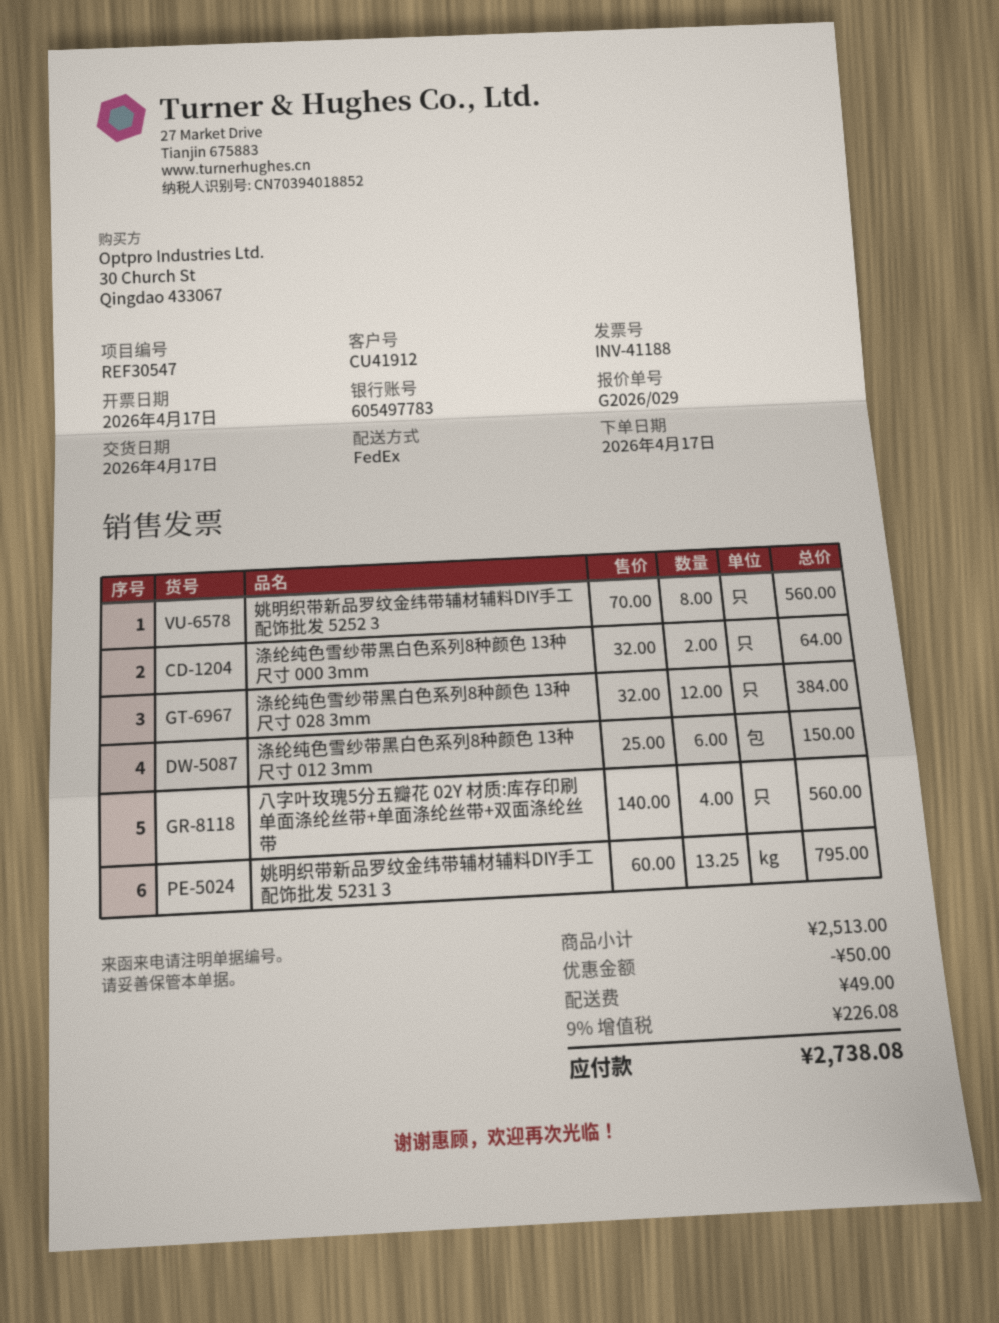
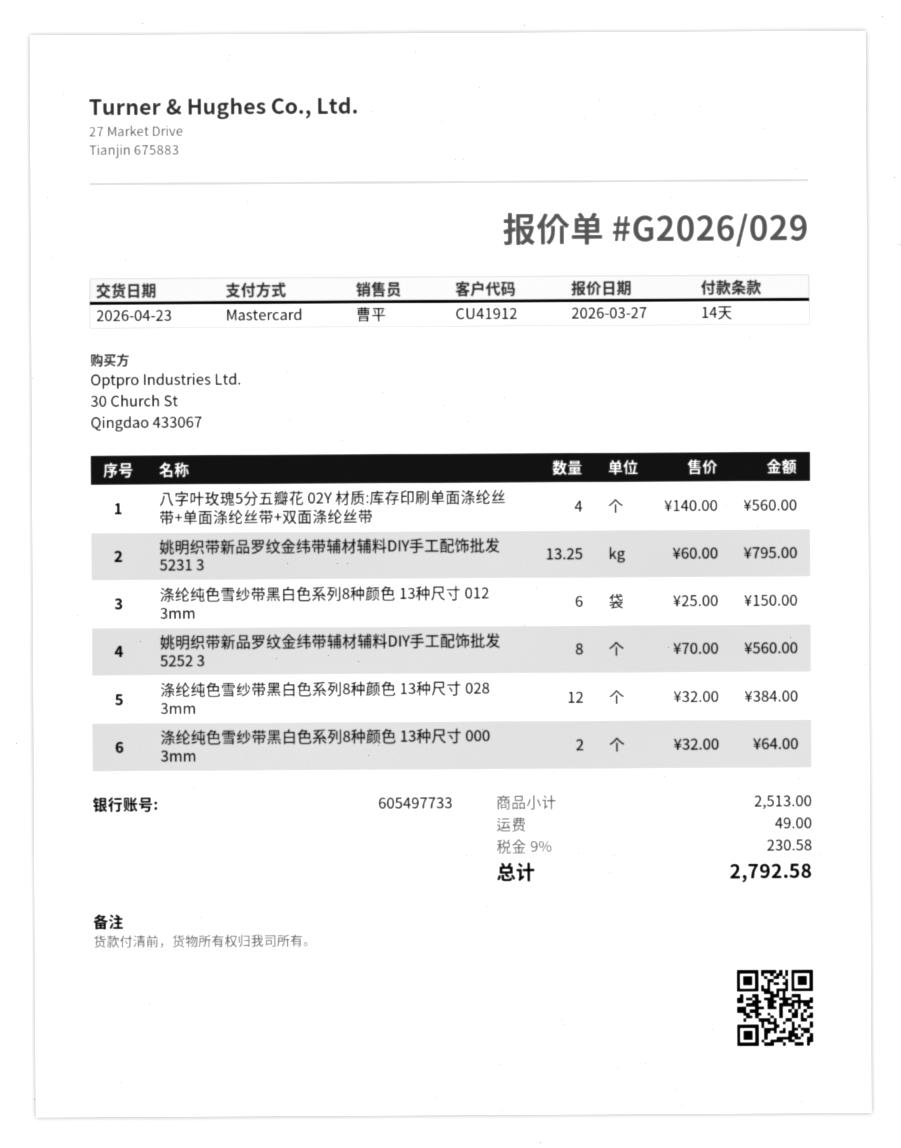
delivery date: 2026-04-17 -> 2026-04-23
bank account: 605497783 -> 605497733
discount: 50.00 -> none
tax: 9% = 226.08 -> 9% = 230.58
total: 2738.08 -> 2792.58

